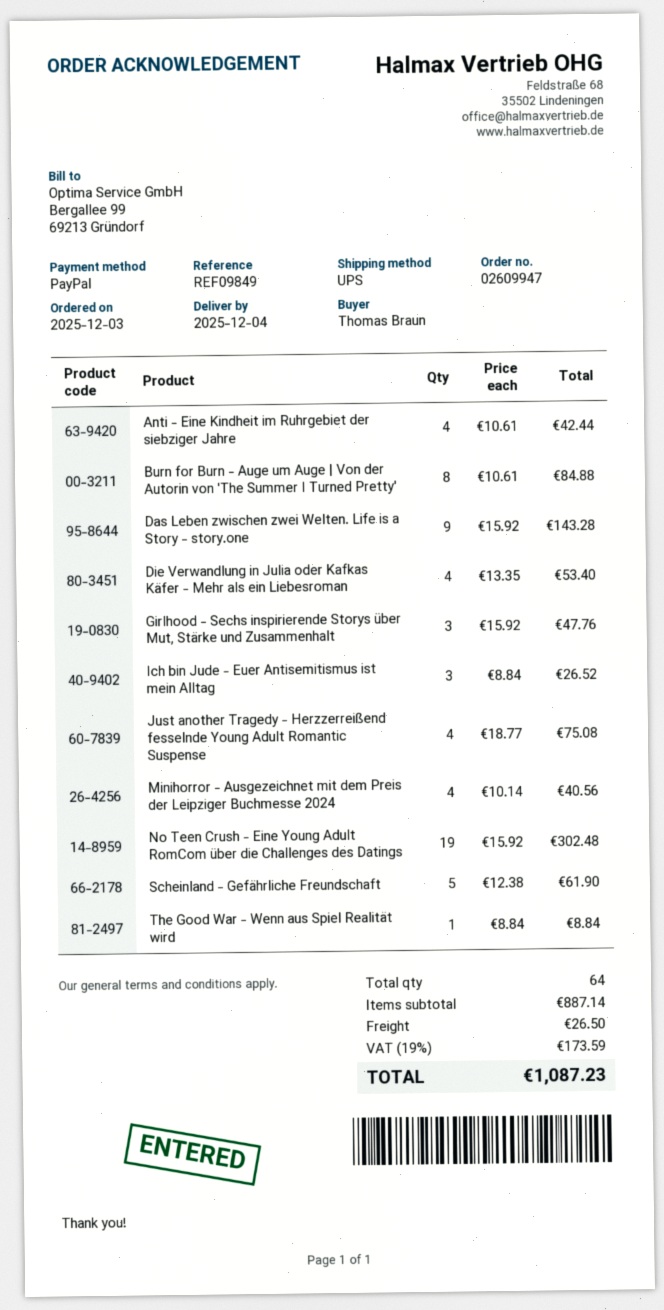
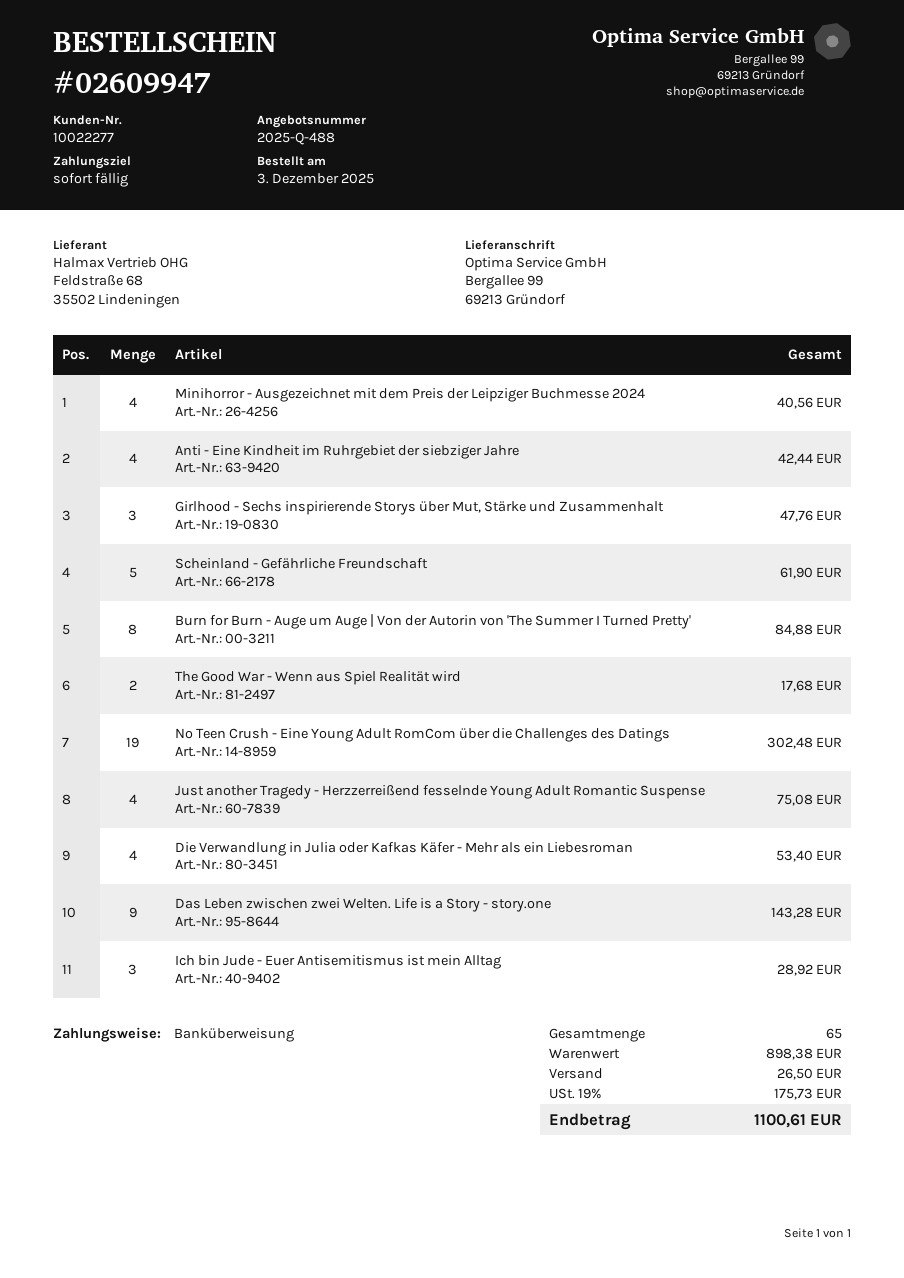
payment method: PayPal -> bank transfer
Ich bin Jude - Euer Antisemitismus ist mein Alltag: 3 for 26.52 -> 3 for 28.92
The Good War - Wenn aus Spiel Realität wird: 1 for 8.84 -> 2 for 17.68
total quantity: 64 -> 65
subtotal: 887.14 -> 898.38
tax: 19% = 173.59 -> 19% = 175.73
total: 1087.23 -> 1100.61

